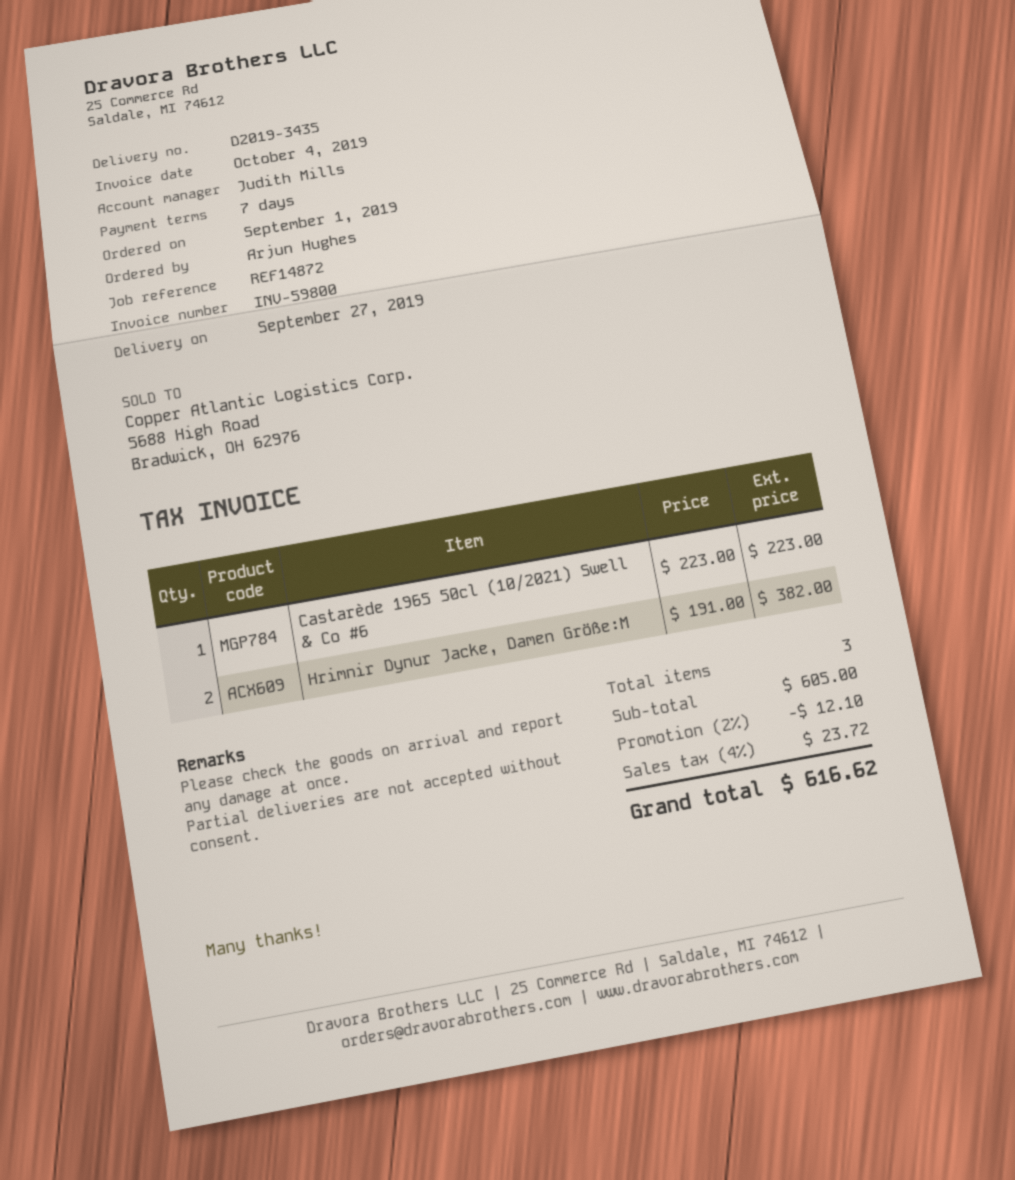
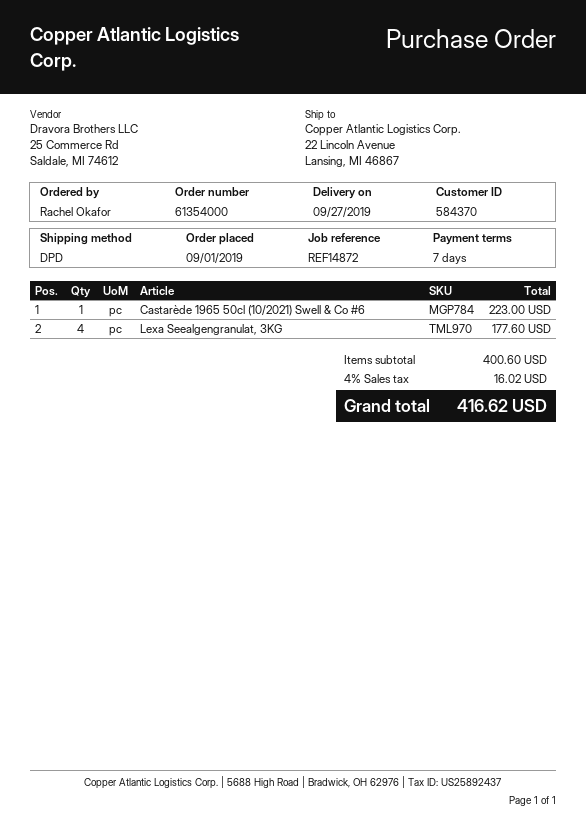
ordered by: Arjun Hughes -> Rachel Okafor
Hrimnir Dynur Jacke, Damen Größe:M: 2 for 382.00 -> none
Lexa Seealgengranulat, 3KG: none -> 4 for 177.60
subtotal: 605.00 -> 400.60
discount: 2% = 12.10 -> none
tax: 4% = 23.72 -> 4% = 16.02
total: 616.62 -> 416.62

